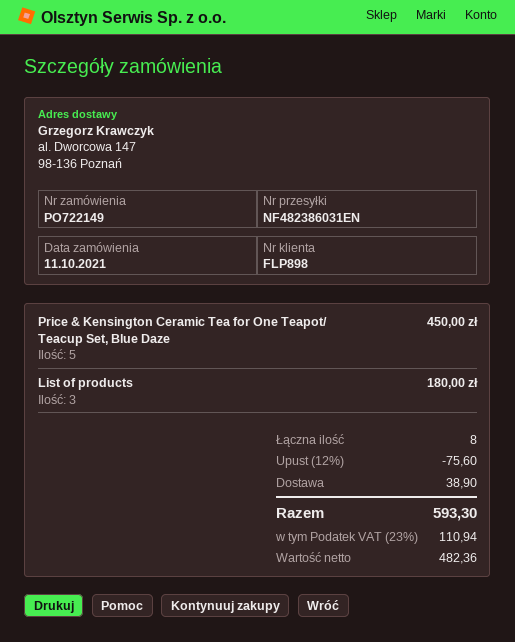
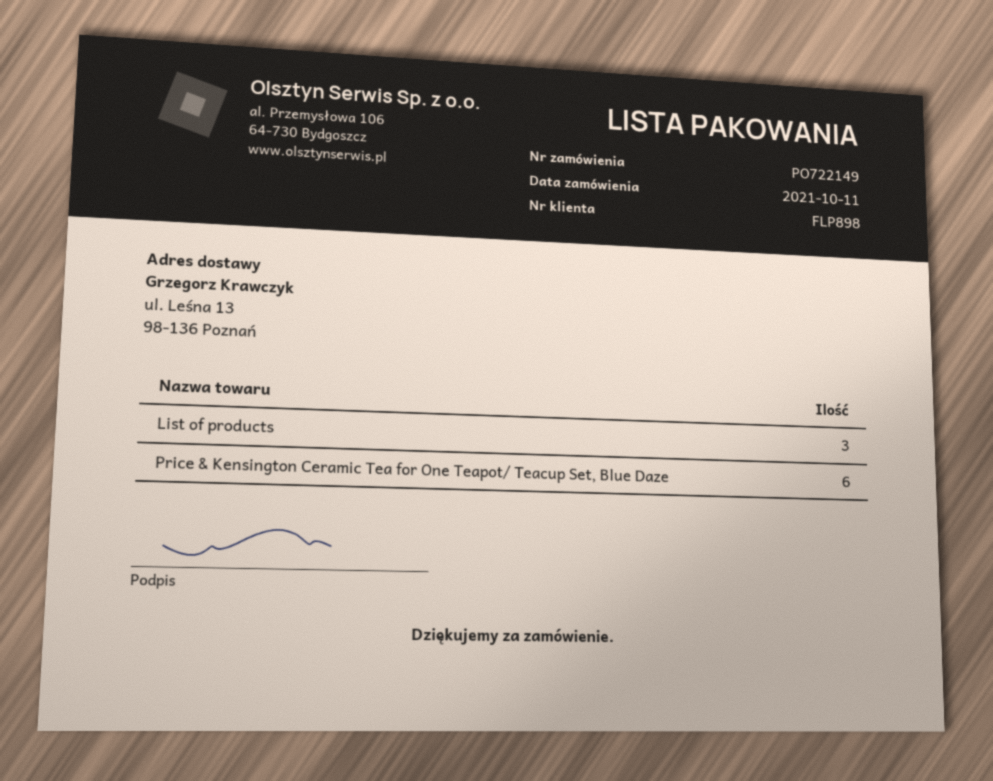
ship to: al. Dworcowa 147, 98-136 Poznań -> ul. Leśna 13, 98-136 Poznań
Price & Kensington Ceramic Tea for One Teapot/ Teacup Set, Blue Daze: 5 -> 6

